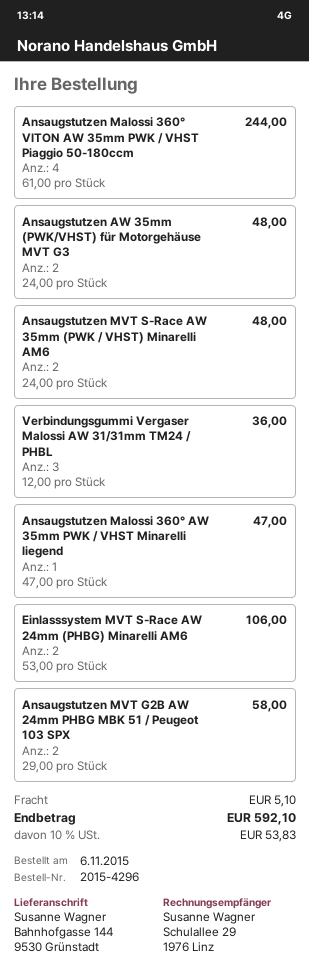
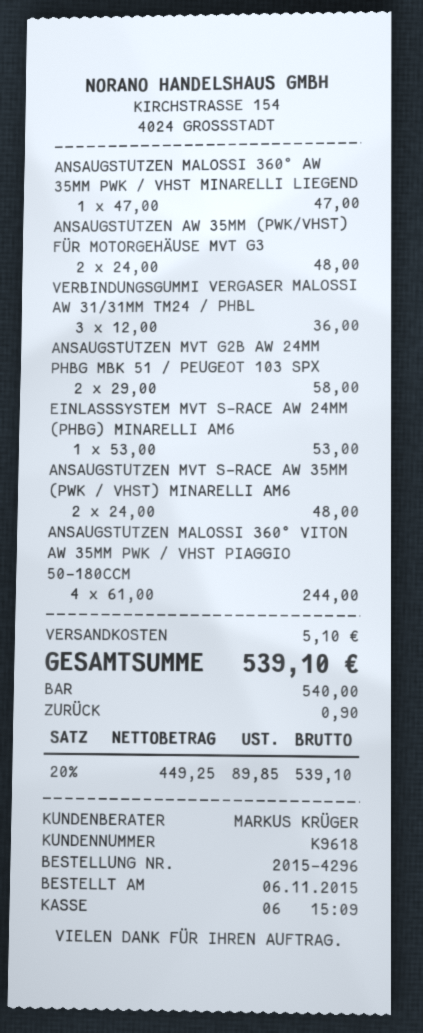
Einlasssystem MVT S-Race AW 24mm (PHBG) Minarelli AM6: 2 x 53.00 = 106.00 -> 1 x 53.00 = 53.00
tax: 10% = 53.83 -> 20% = 89.85
total: 592.10 -> 539.10

